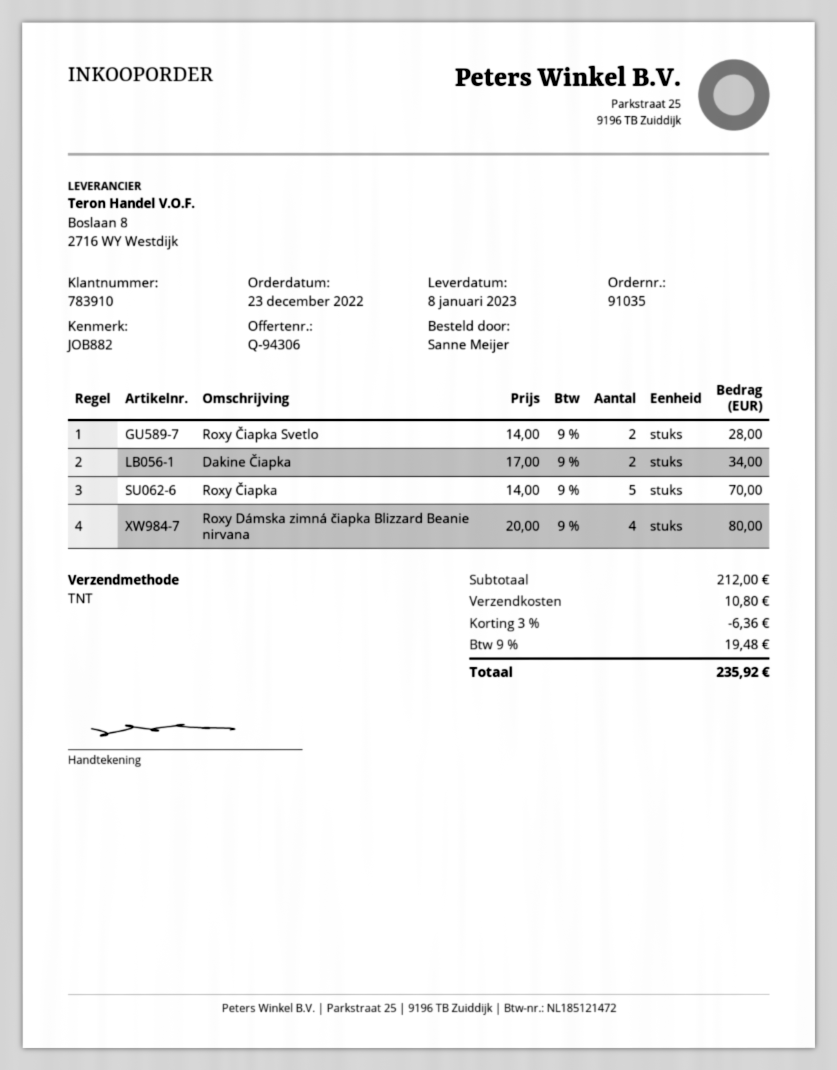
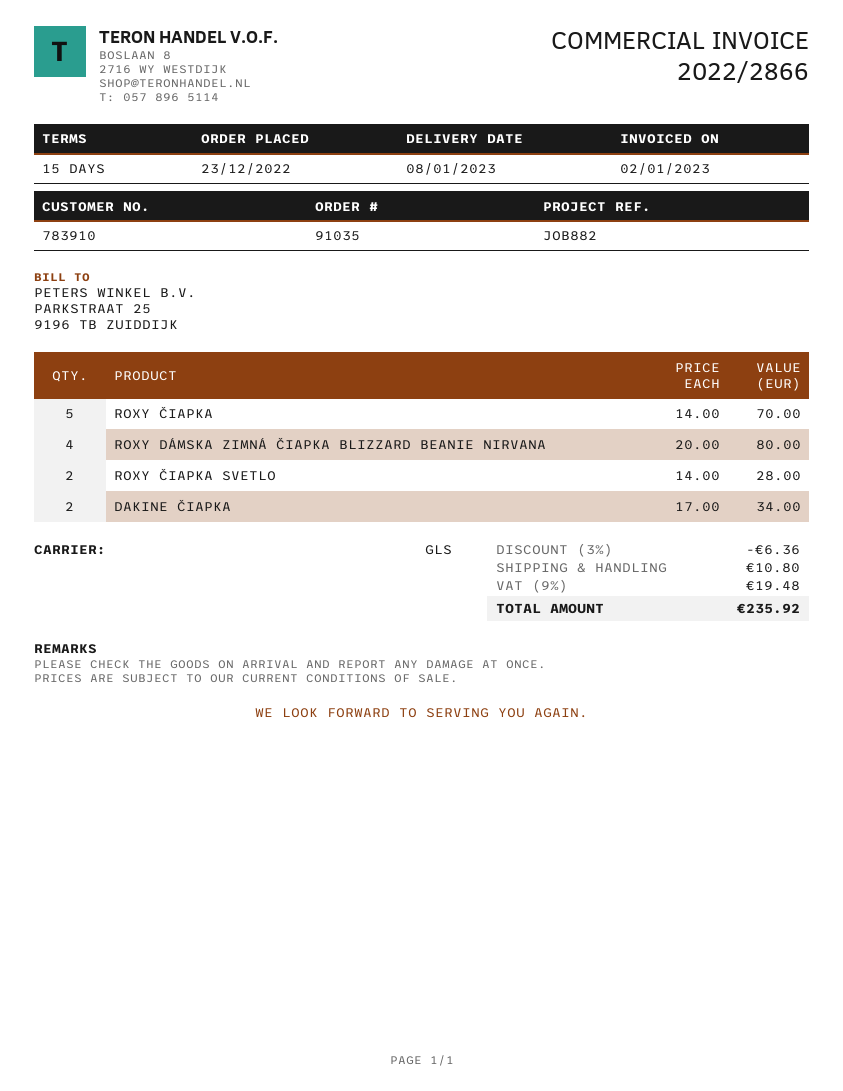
shipping method: TNT -> GLS

